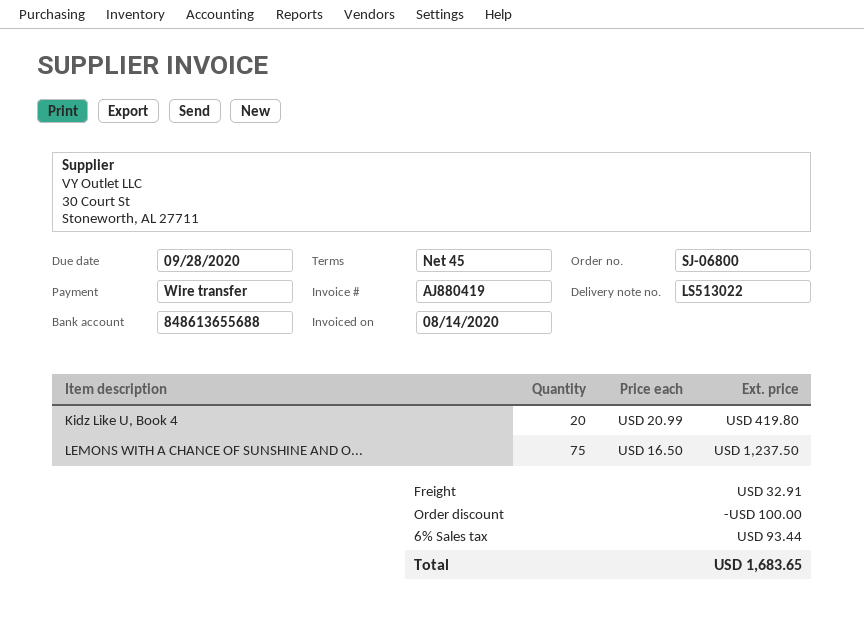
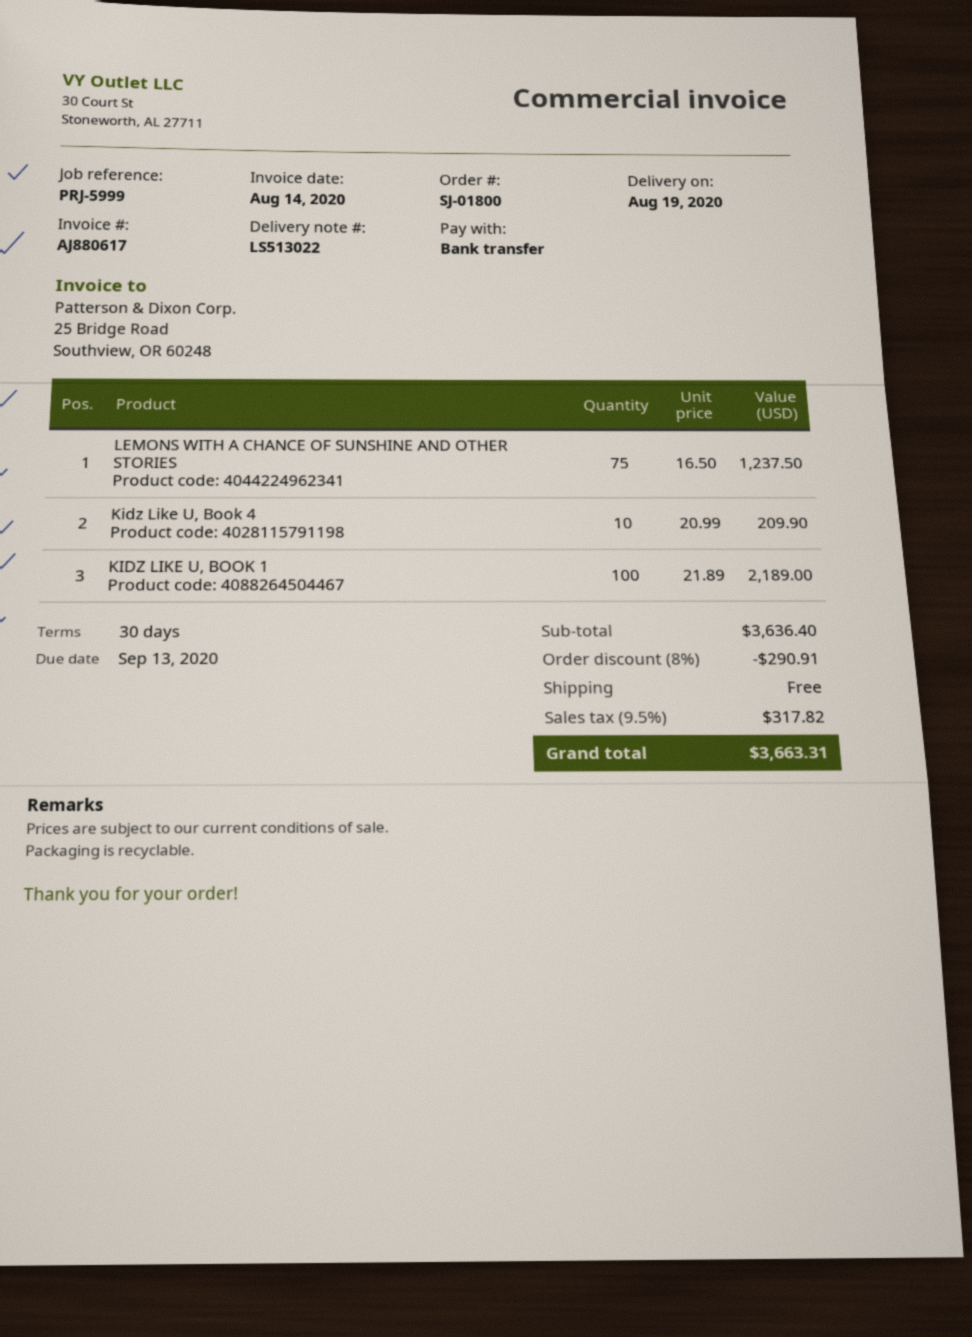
order number: SJ-06800 -> SJ-01800
invoice number: AJ880419 -> AJ880617
payment terms: 45 days -> 30 days
due date: 2020-09-28 -> 2020-09-13
Kidz Like U, Book 4: 20 x 20.99 = 419.80 -> 10 x 20.99 = 209.90
KIDZ LIKE U, BOOK 1: none -> 100 x 21.89 = 2189.00
discount: 100.00 -> 290.91
shipping: 32.91 -> 0.00
tax: 6% = 93.44 -> 9.5% = 317.82
total: 1683.65 -> 3663.31

